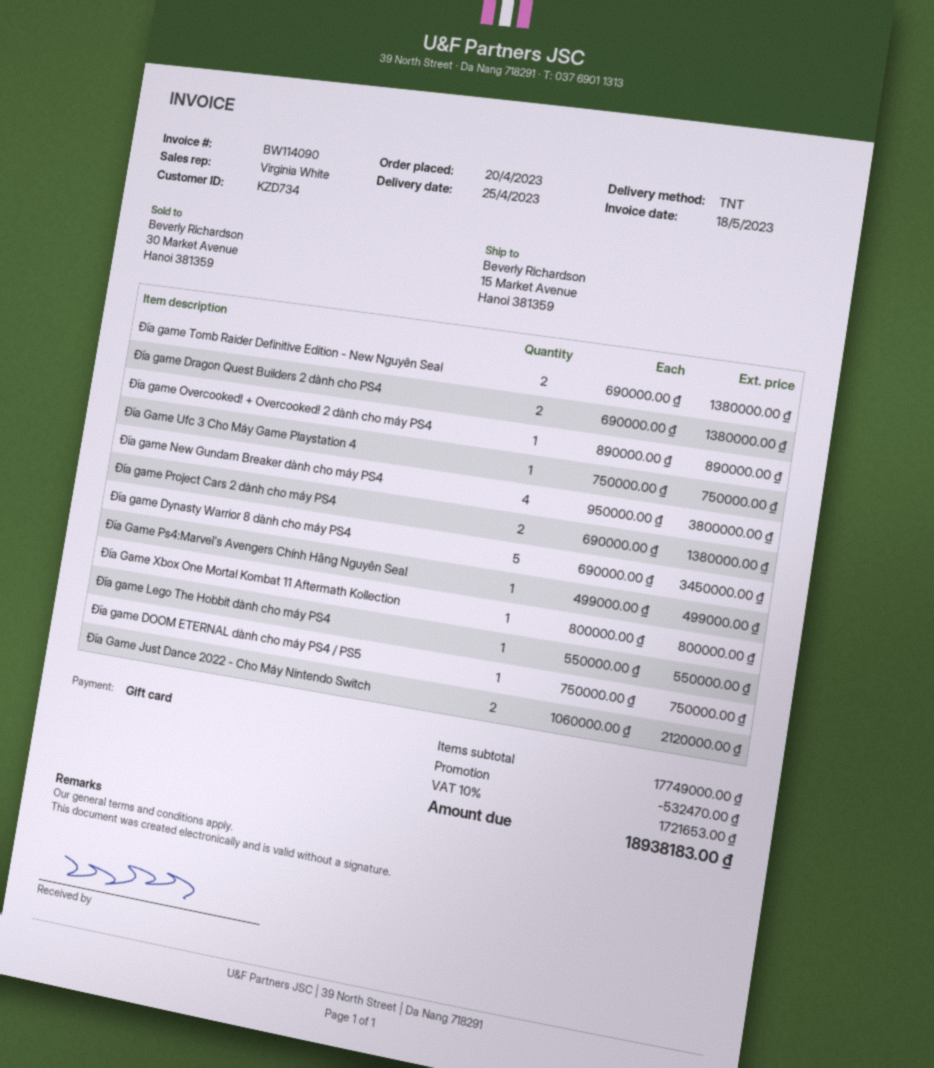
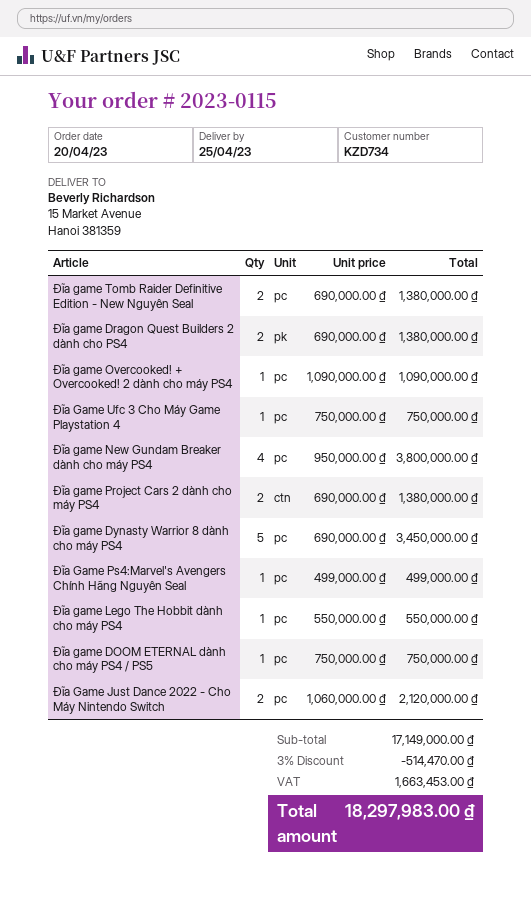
Đĩa game Overcooked! + Overcooked! 2 dành cho máy PS4: 1 x 890000.00 = 890000.00 -> 1 x 1090000.00 = 1090000.00
Đĩa Game Xbox One Mortal Kombat 11 Aftermath Kollection: 1 x 800000.00 = 800000.00 -> none
subtotal: 17749000.00 -> 17149000.00
discount: 532470.00 -> 514470.00
tax: 1721653.00 -> 1663453.00
total: 18938183.00 -> 18297983.00

